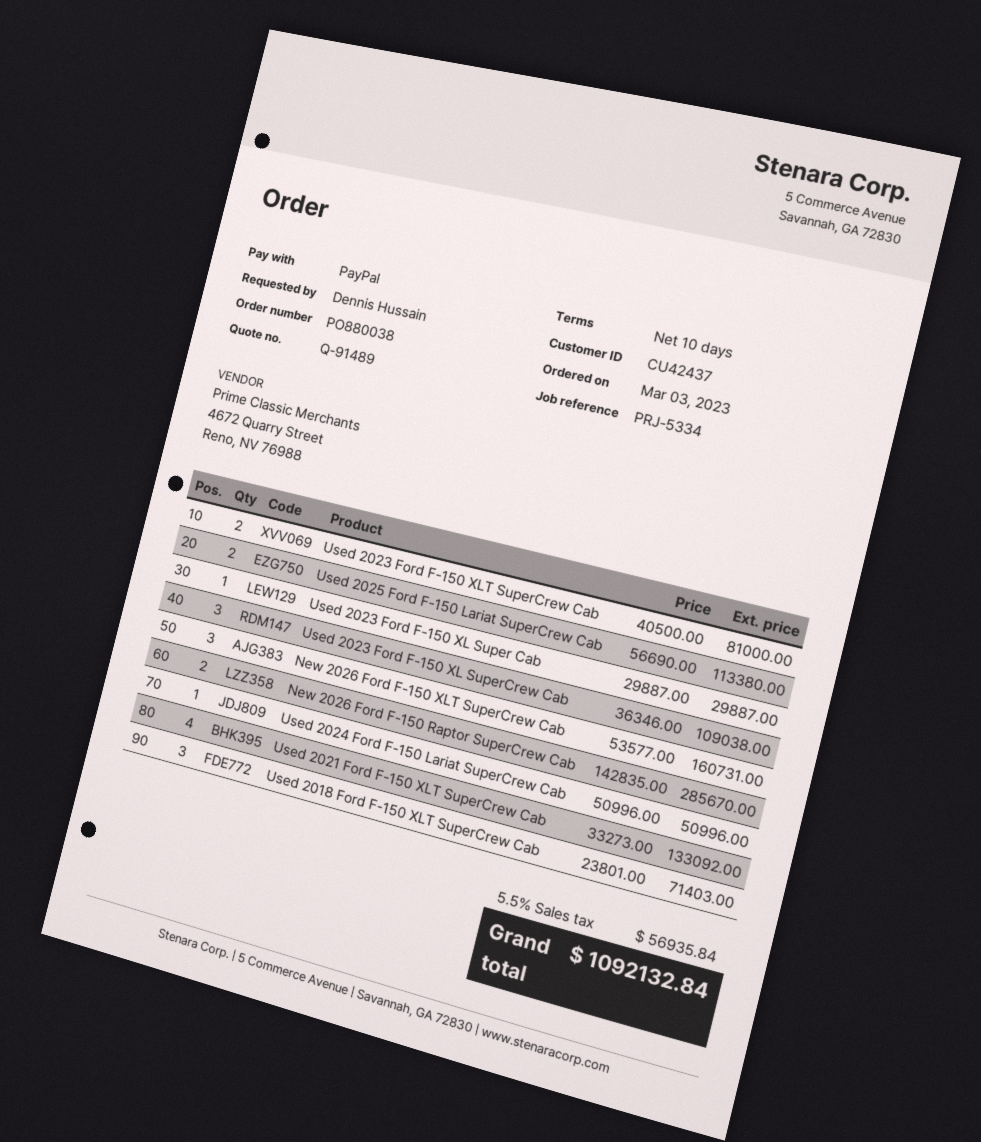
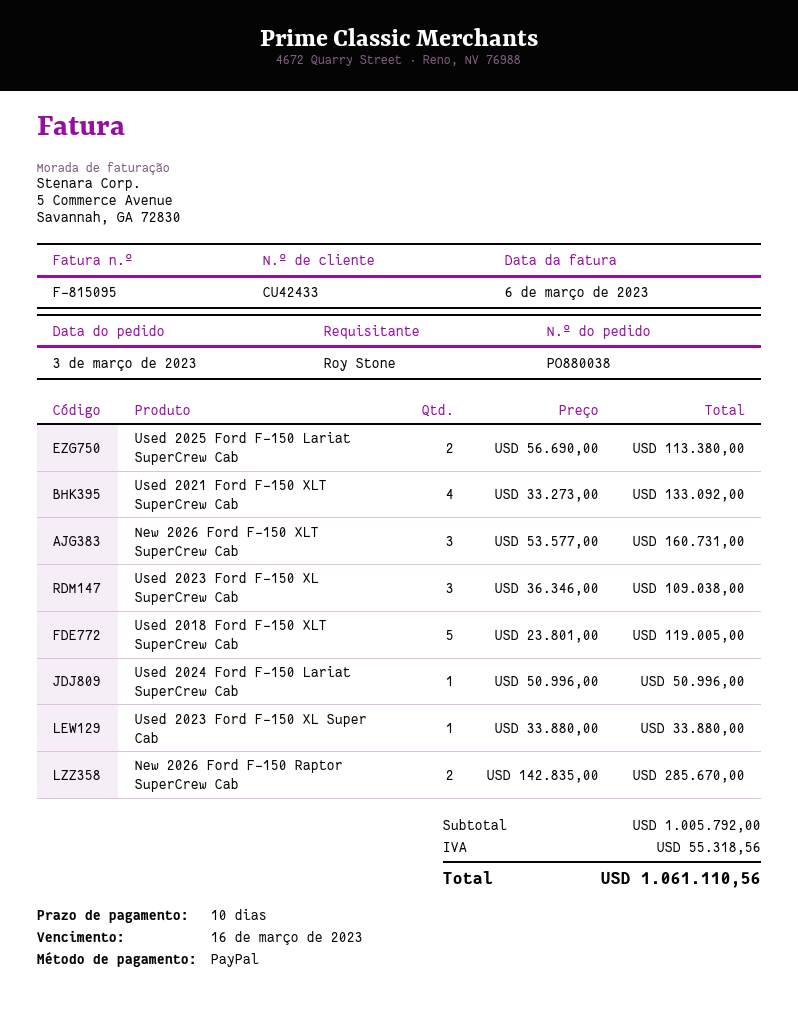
customer number: CU42437 -> CU42433
ordered by: Dennis Hussain -> Roy Stone
Used 2023 Ford F-150 XLT SuperCrew Cab: 2 x 40500.00 = 81000.00 -> none
Used 2023 Ford F-150 XL Super Cab: 1 x 29887.00 = 29887.00 -> 1 x 33880.00 = 33880.00
Used 2018 Ford F-150 XLT SuperCrew Cab: 3 x 23801.00 = 71403.00 -> 5 x 23801.00 = 119005.00
tax: 56935.84 -> 55318.56
total: 1092132.84 -> 1061110.56

